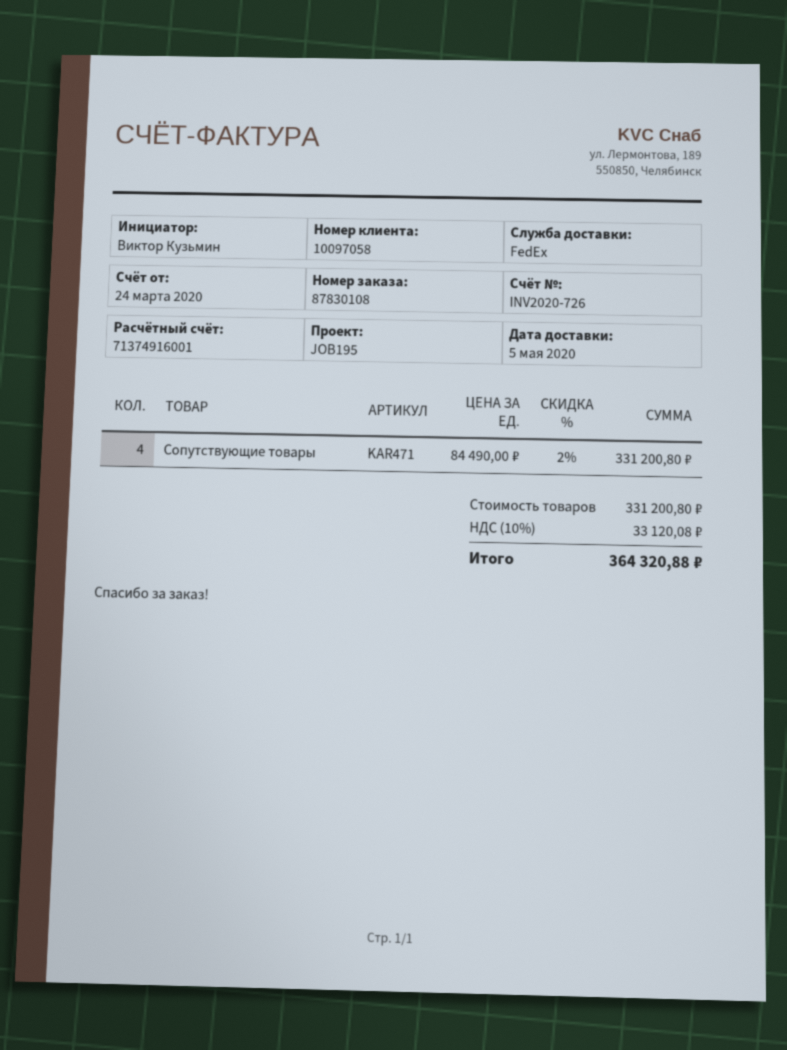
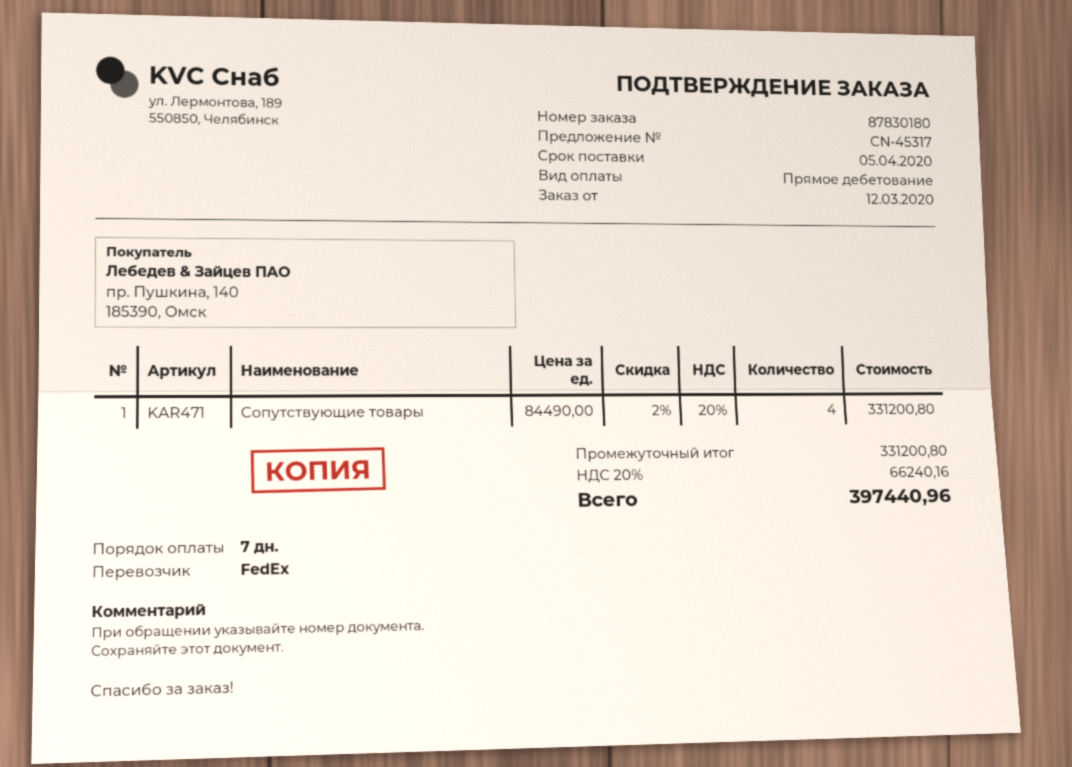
order number: 87830108 -> 87830180
delivery date: 2020-05-05 -> 2020-04-05
tax: 10% = 33120.08 -> 20% = 66240.16
total: 364320.88 -> 397440.96

